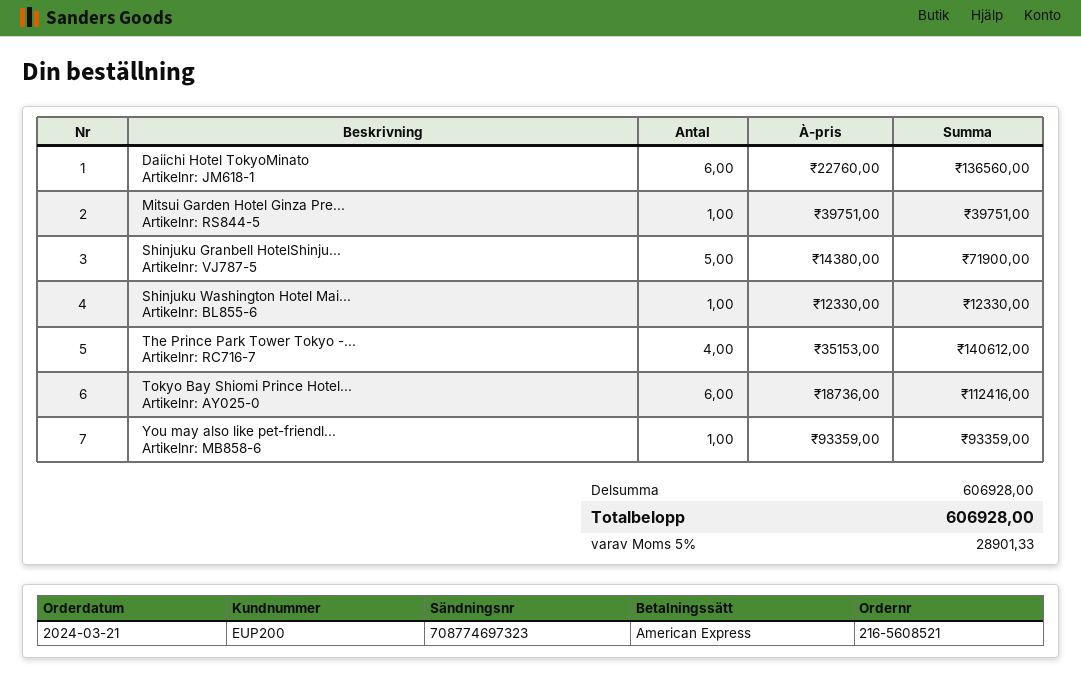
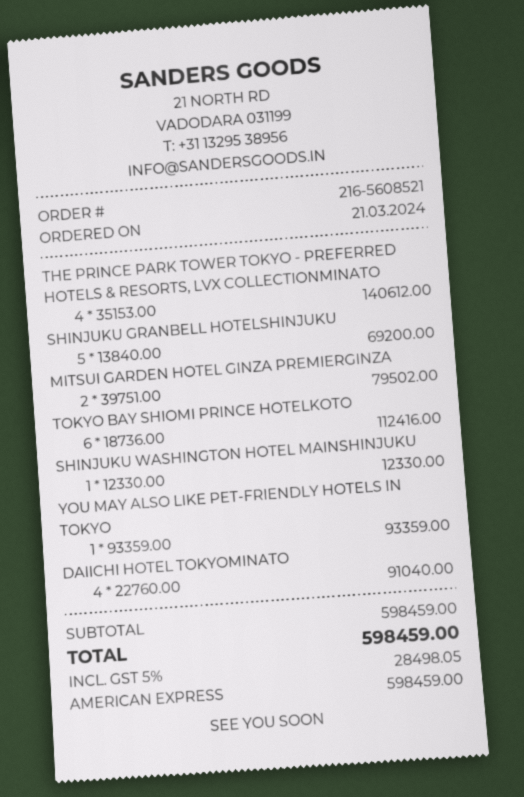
Daiichi Hotel TokyoMinato: 6 x 22760.00 = 136560.00 -> 4 x 22760.00 = 91040.00
Mitsui Garden Hotel Ginza Pre...: 1 x 39751.00 = 39751.00 -> 2 x 39751.00 = 79502.00
Shinjuku Granbell HotelShinju...: 5 x 14380.00 = 71900.00 -> 5 x 13840.00 = 69200.00
subtotal: 606928.00 -> 598459.00
tax: 5% = 28901.33 -> 5% = 28498.05
total: 606928.00 -> 598459.00

